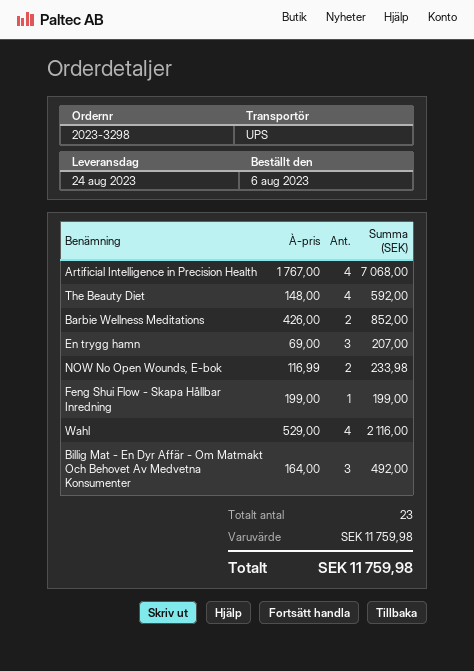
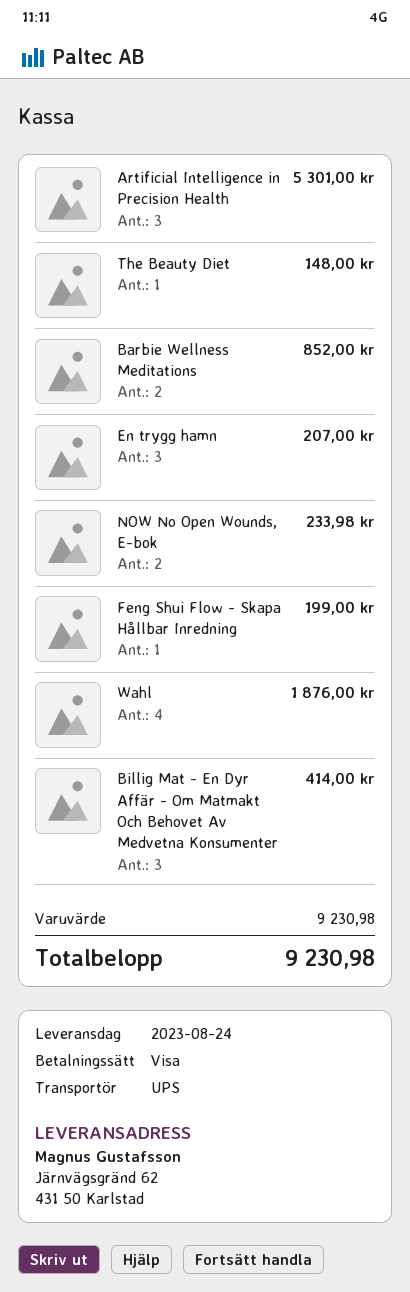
Artificial Intelligence in Precision Health: 4 for 7068.00 -> 3 for 5301.00
The Beauty Diet: 4 for 592.00 -> 1 for 148.00
Wahl: 4 for 2116.00 -> 4 for 1876.00
Billig Mat - En Dyr Affär - Om Matmakt Och Behovet Av Medvetna Konsumenter: 3 for 492.00 -> 3 for 414.00
subtotal: 11759.98 -> 9230.98
total: 11759.98 -> 9230.98

